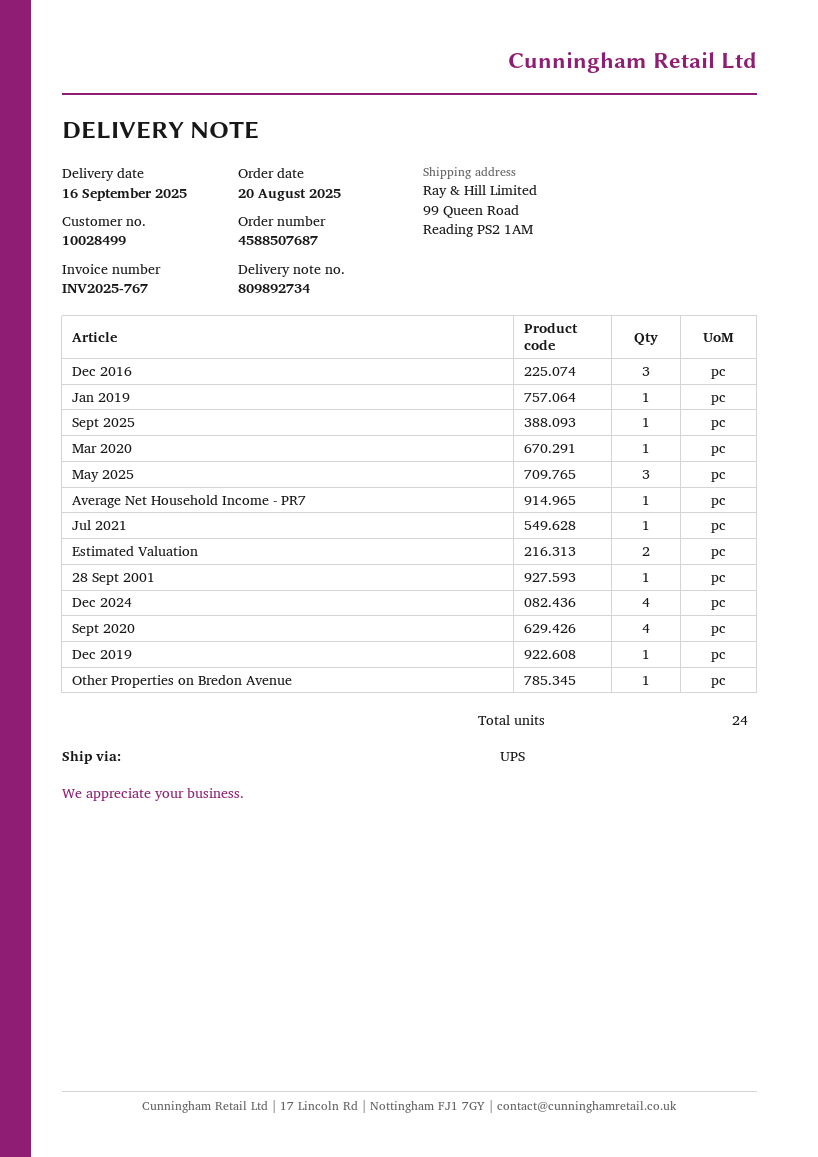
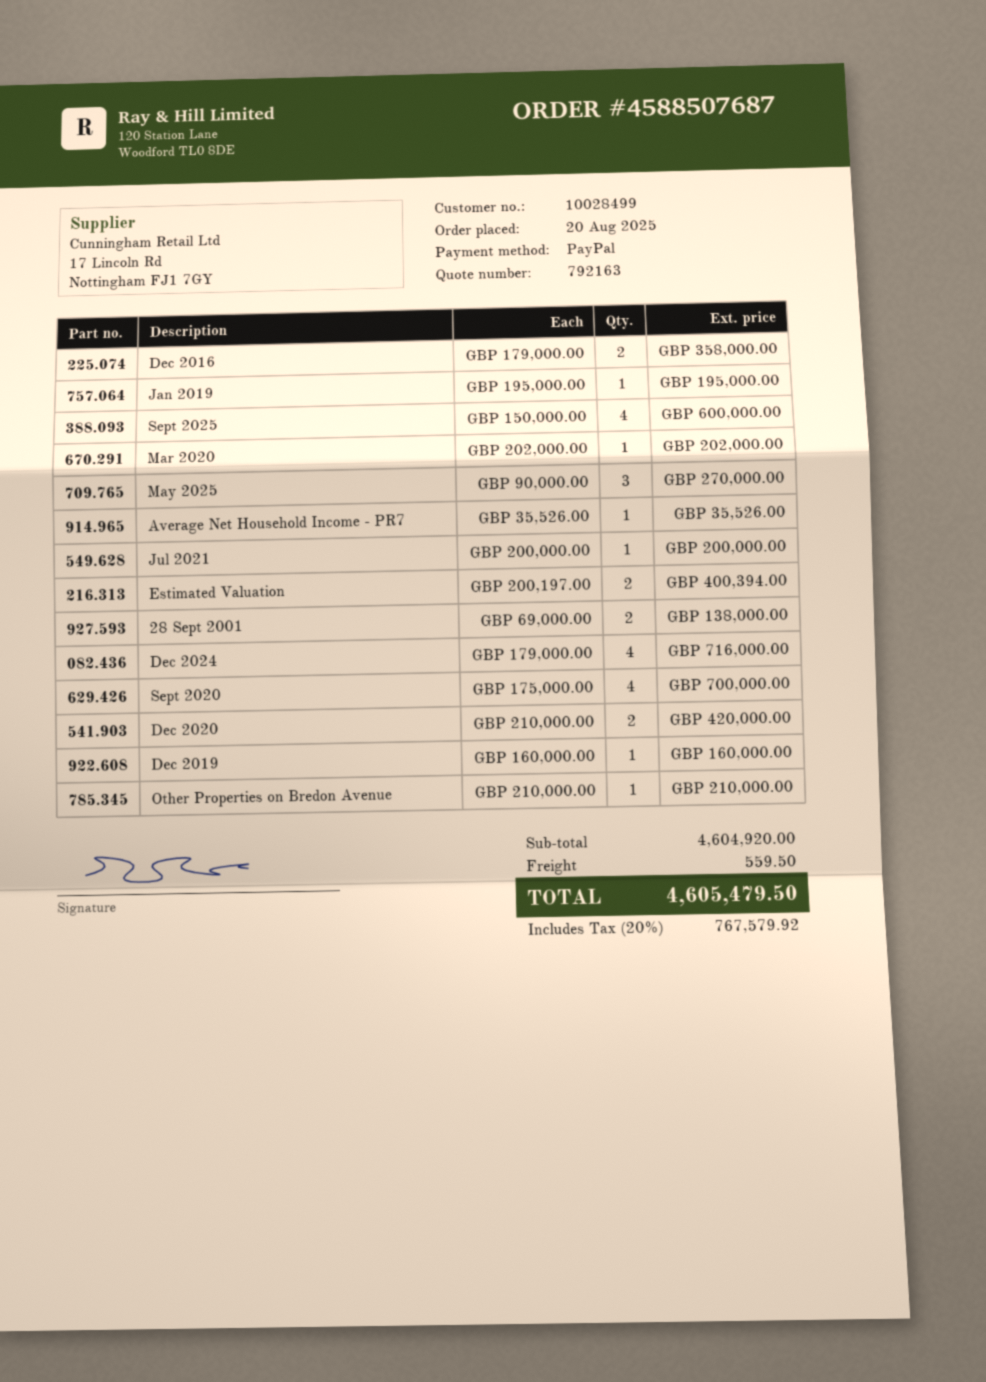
Dec 2016: 3 -> 2
Sept 2025: 1 -> 4
28 Sept 2001: 1 -> 2
Dec 2020: none -> 2

